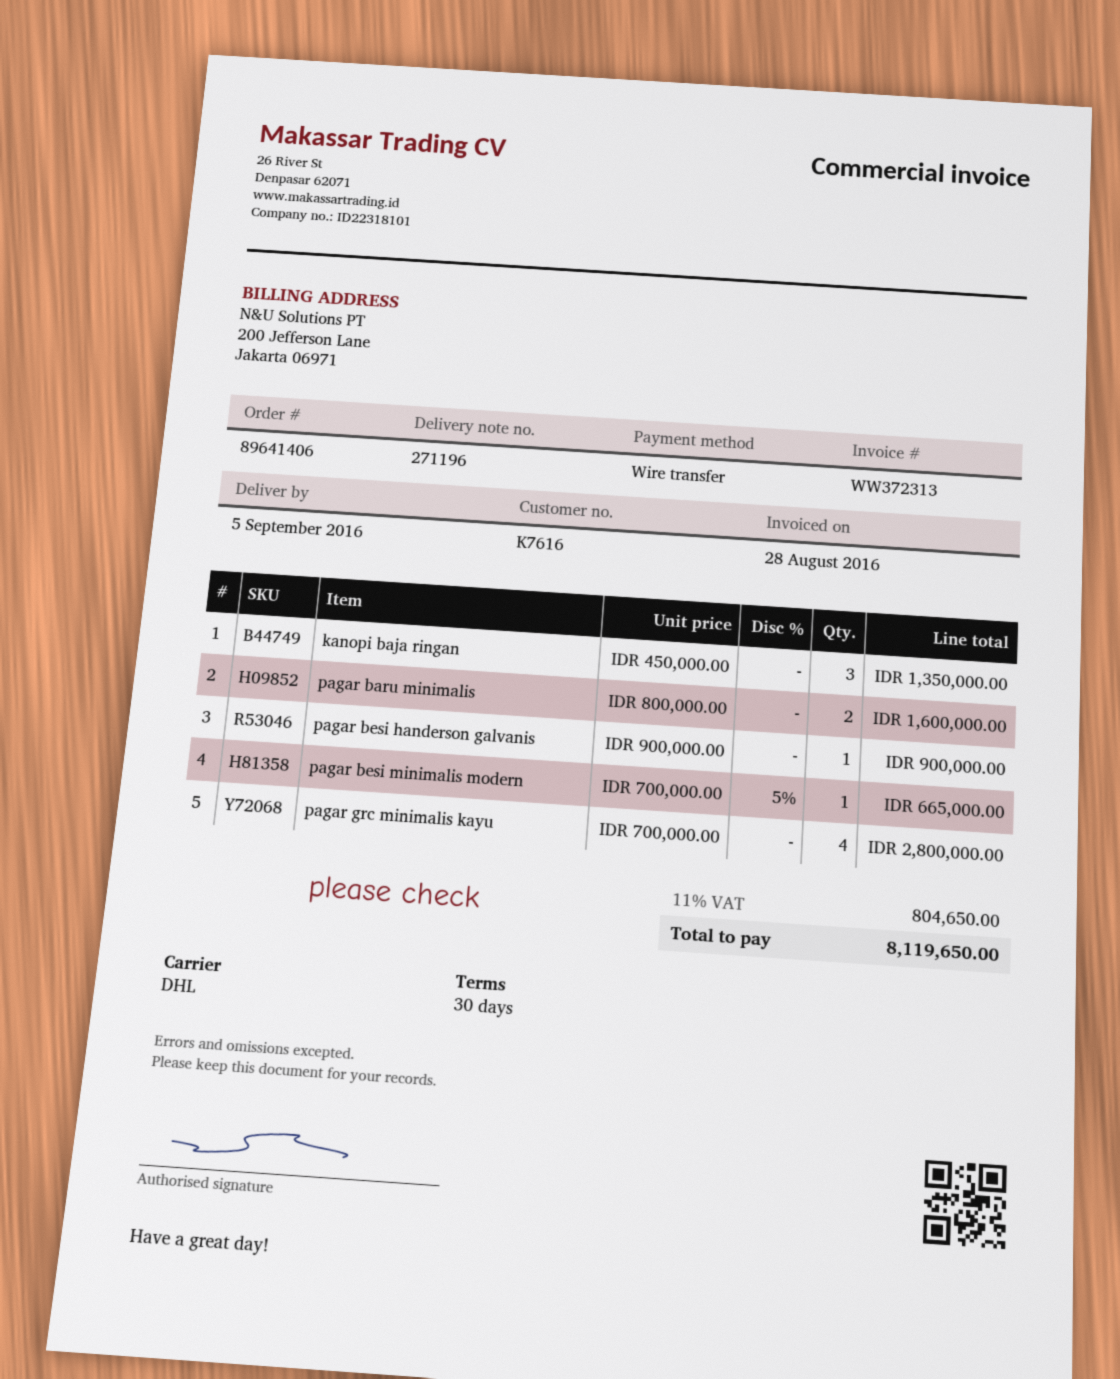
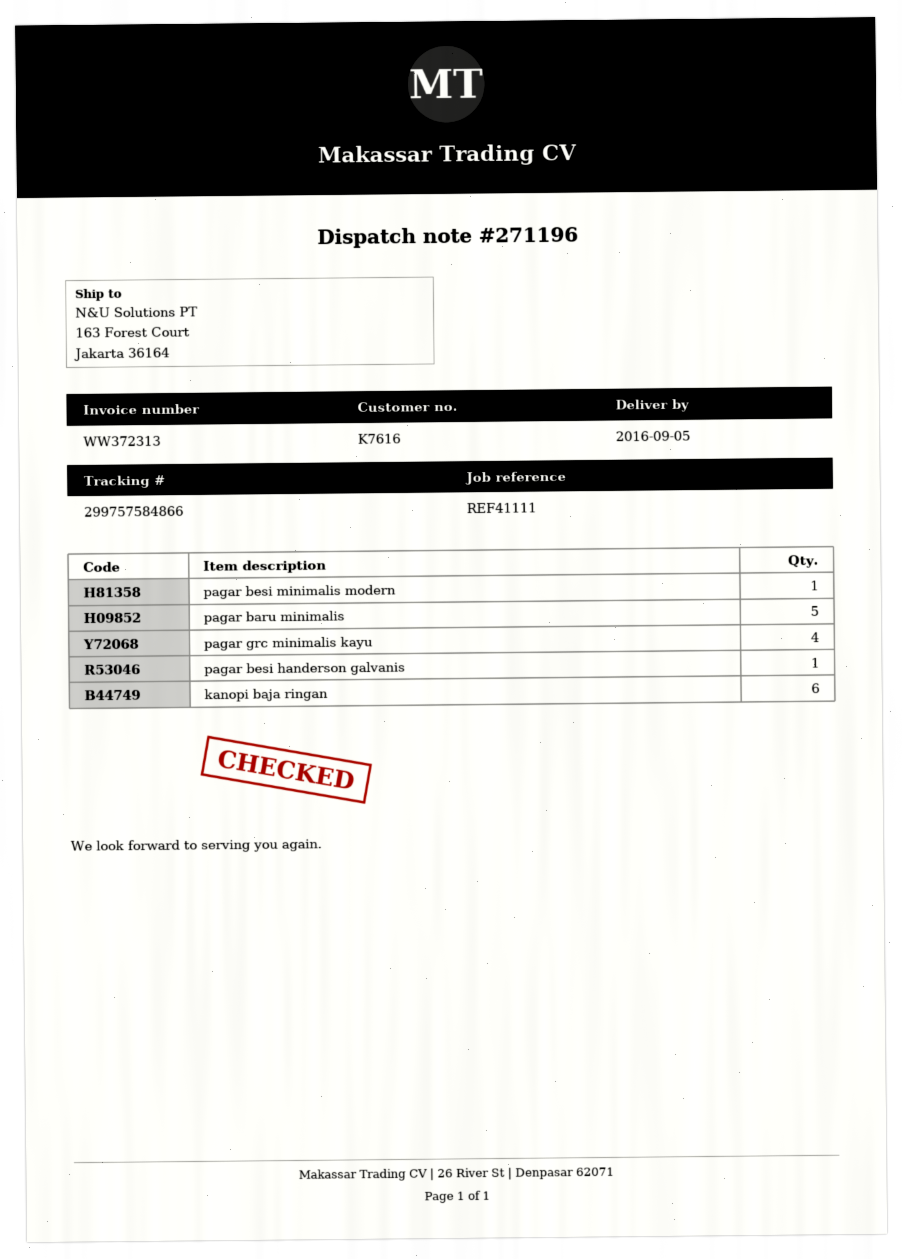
kanopi baja ringan: 3 -> 6
pagar baru minimalis: 2 -> 5

